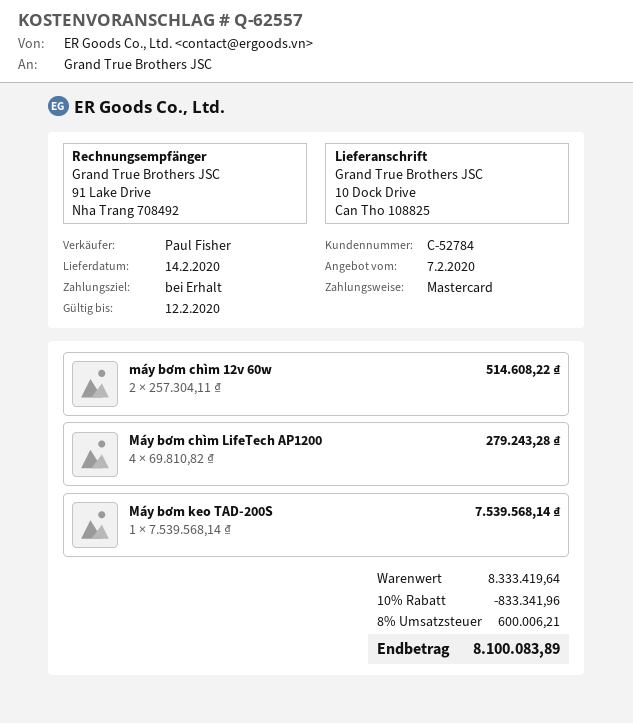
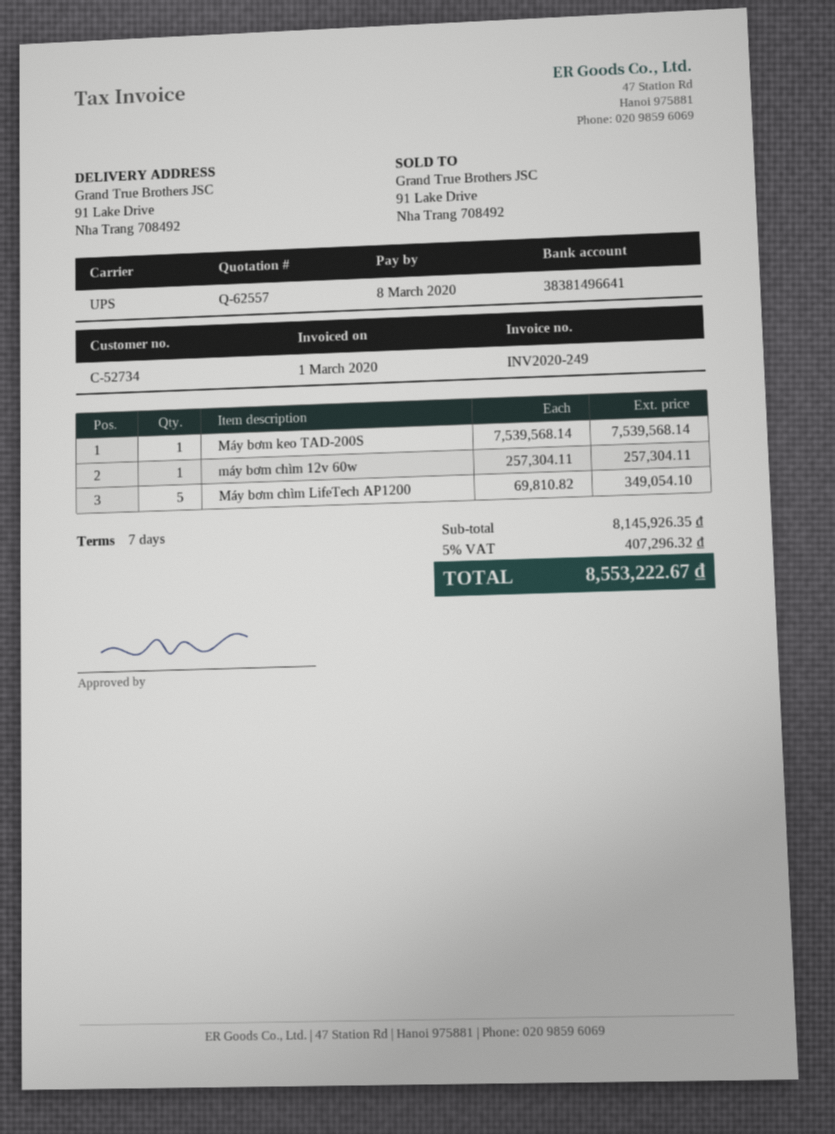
payment terms: on receipt -> 7 days
customer number: C-52784 -> C-52734
ship to: 10 Dock Drive, Can Tho 108825 -> 91 Lake Drive, Nha Trang 708492
máy bơm chìm 12v 60w: 2 x 257304.11 = 514608.22 -> 1 x 257304.11 = 257304.11
Máy bơm chìm LifeTech AP1200: 4 x 69810.82 = 279243.28 -> 5 x 69810.82 = 349054.10
subtotal: 8333419.64 -> 8145926.35
discount: 10% = 833341.96 -> none
tax: 8% = 600006.21 -> 5% = 407296.32
total: 8100083.89 -> 8553222.67

